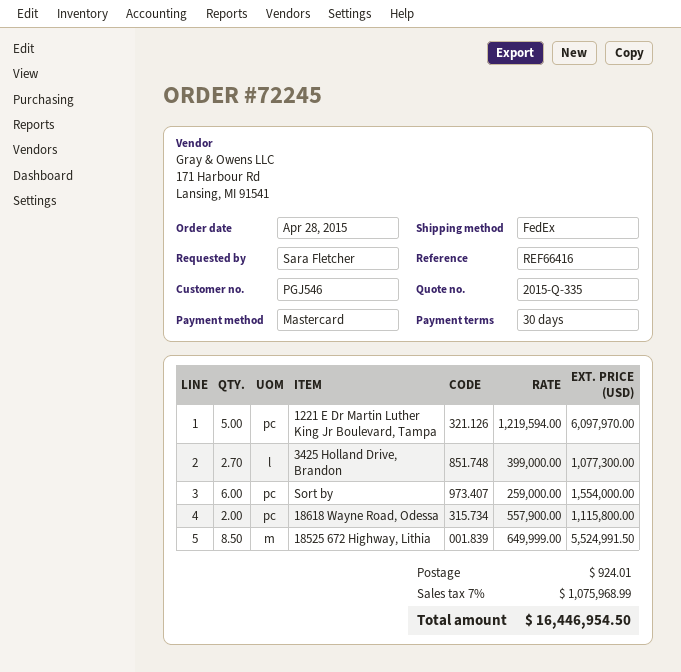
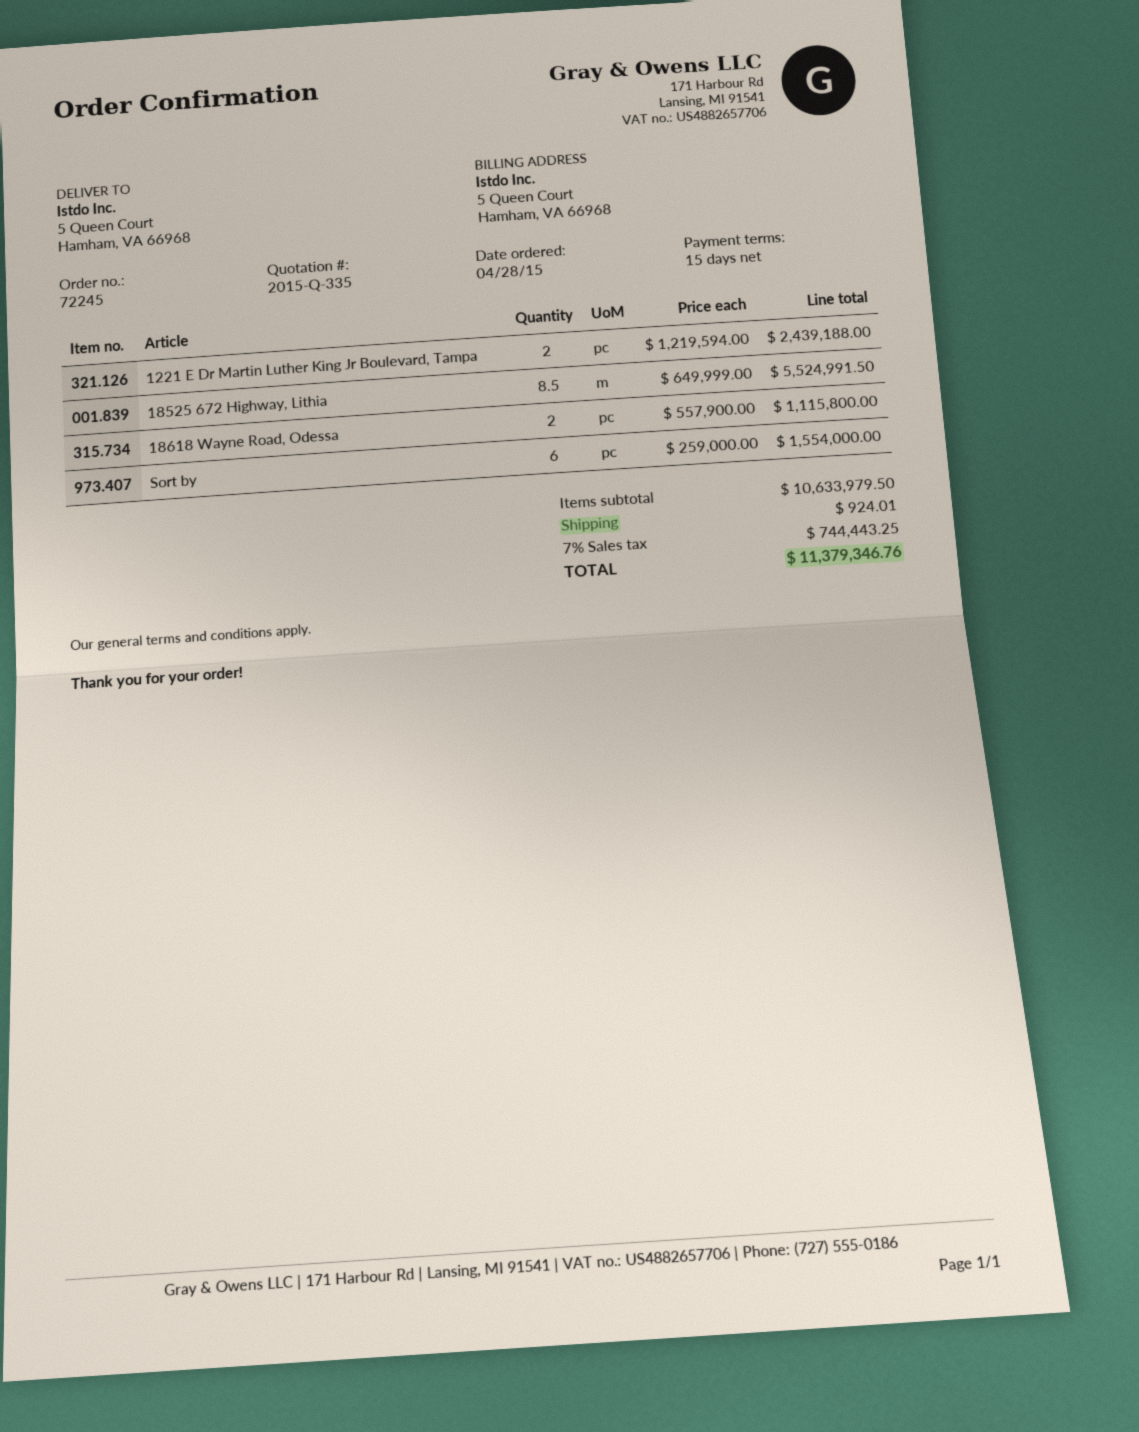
payment terms: 30 days -> 15 days
1221 E Dr Martin Luther King Jr Boulevard, Tampa: 5 x 1219594.00 = 6097970.00 -> 2 x 1219594.00 = 2439188.00
3425 Holland Drive, Brandon: 2.7 x 399000.00 = 1077300.00 -> none
tax: 7% = 1075968.99 -> 7% = 744443.25
total: 16446954.50 -> 11379346.76

